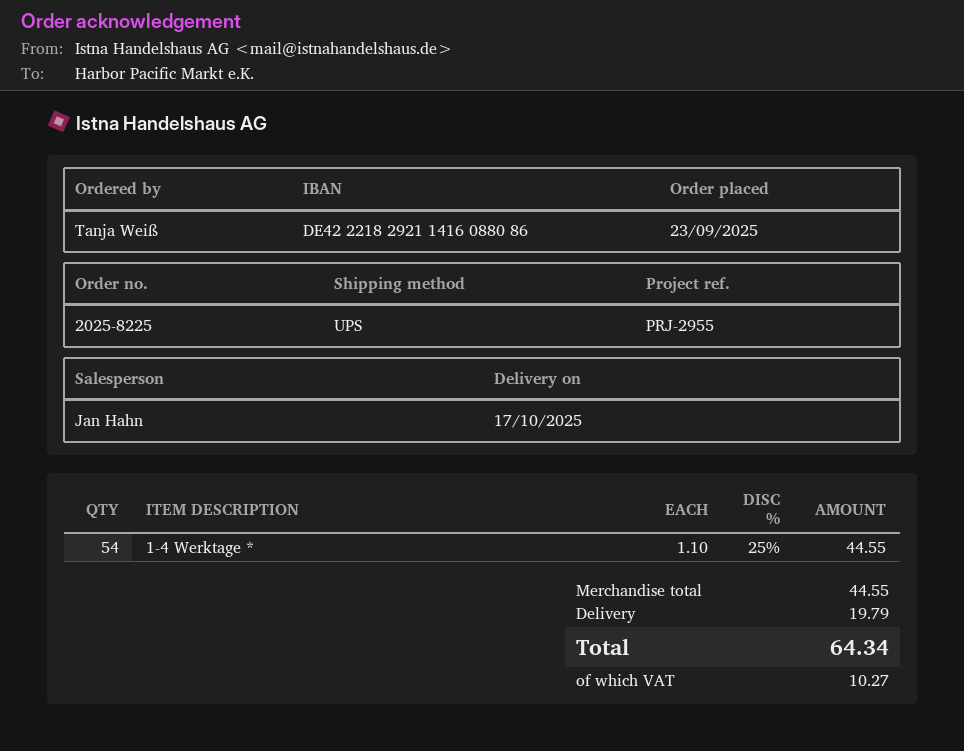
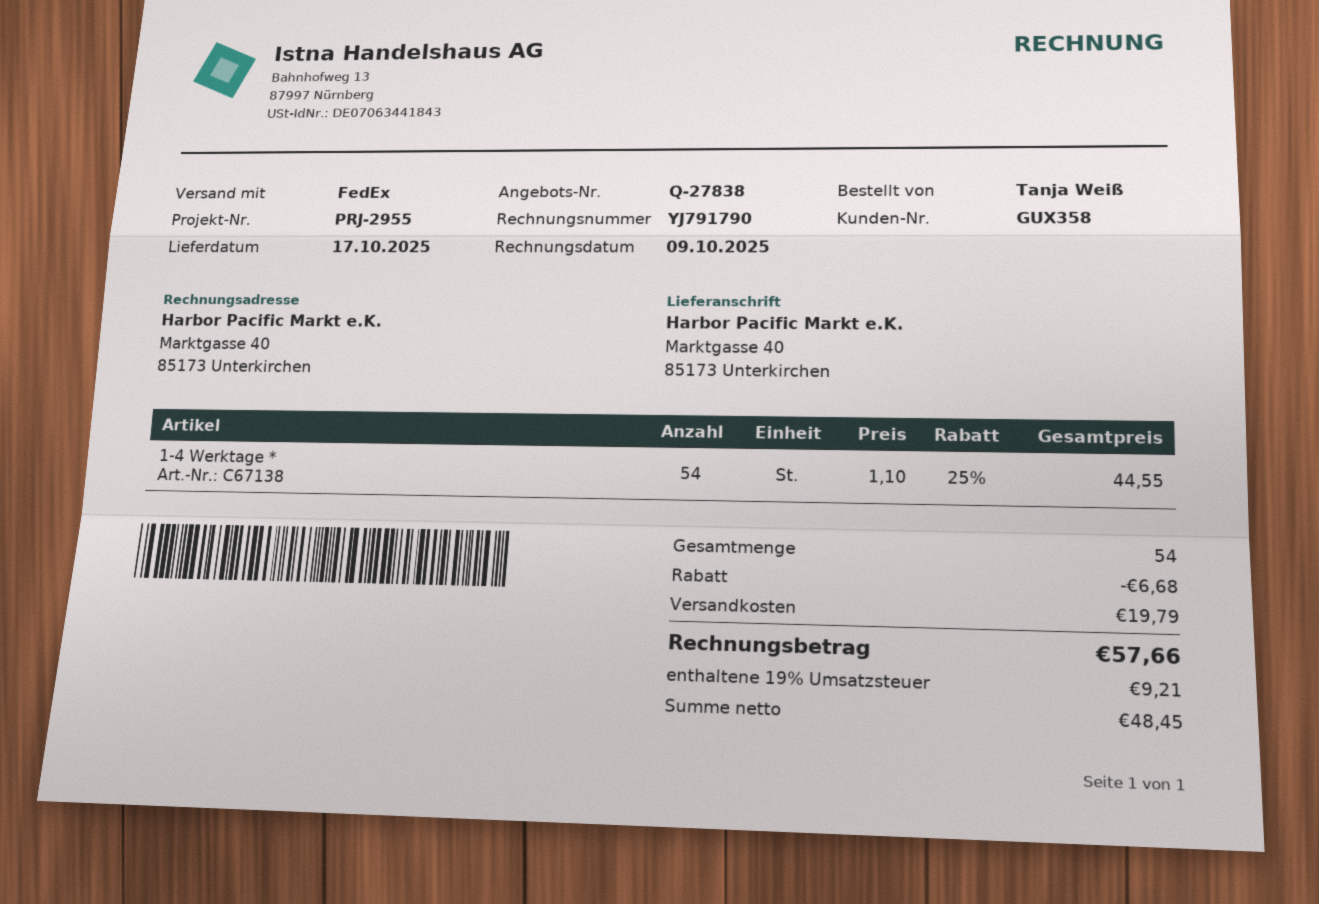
shipping method: UPS -> FedEx
discount: none -> 6.68
tax: 10.27 -> 9.21
total: 64.34 -> 57.66

